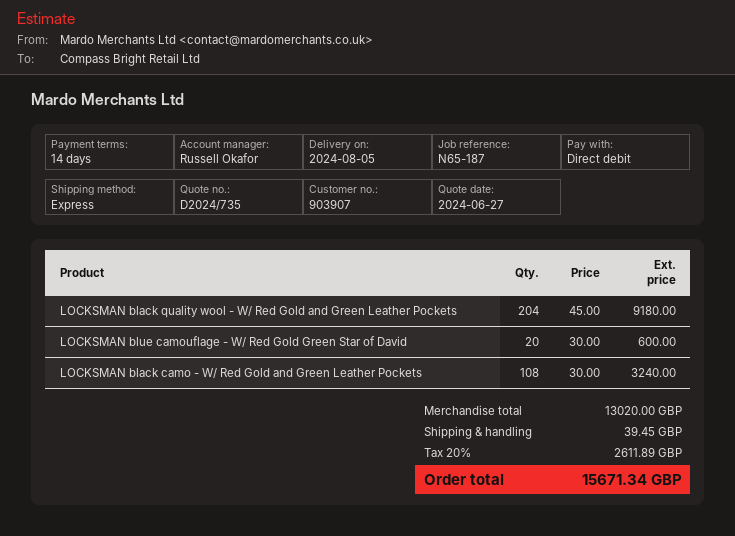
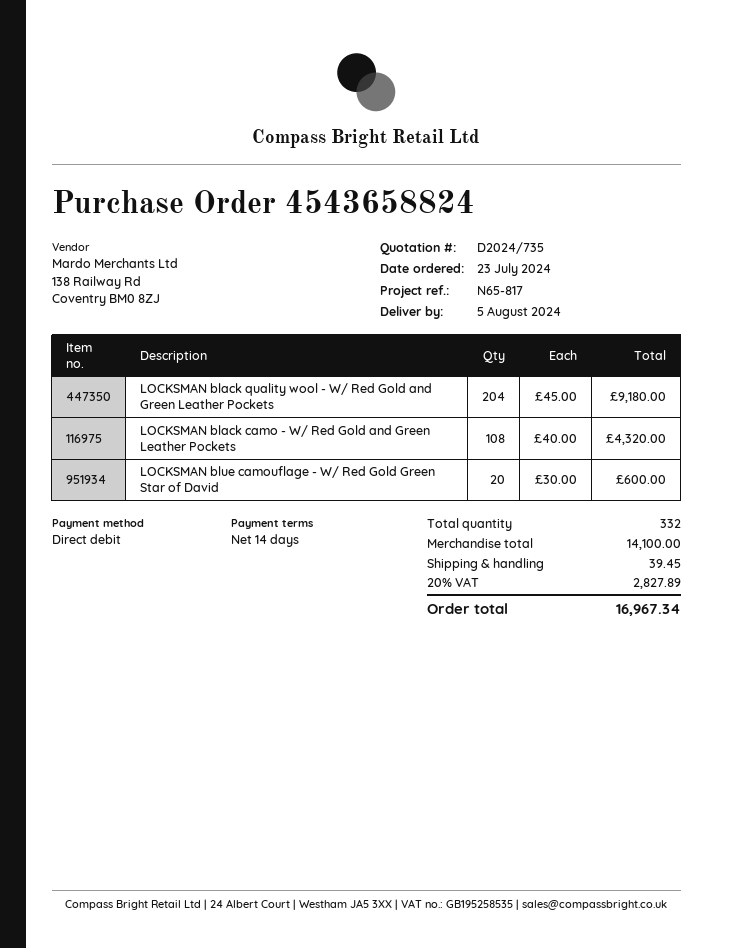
reference: N65-187 -> N65-817
LOCKSMAN black camo - W/ Red Gold and Green Leather Pockets: 108 x 30.00 = 3240.00 -> 108 x 40.00 = 4320.00
subtotal: 13020.00 -> 14100.00
tax: 20% = 2611.89 -> 20% = 2827.89
total: 15671.34 -> 16967.34

